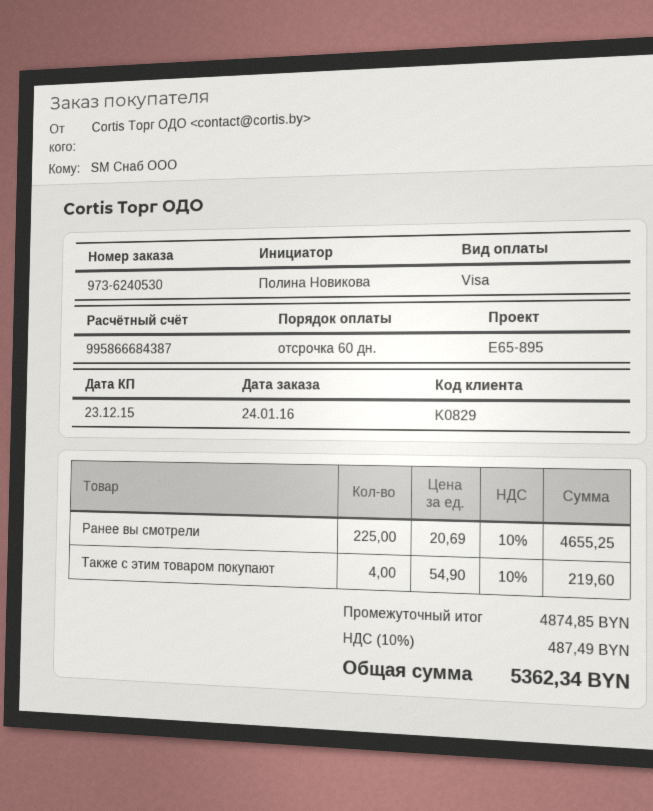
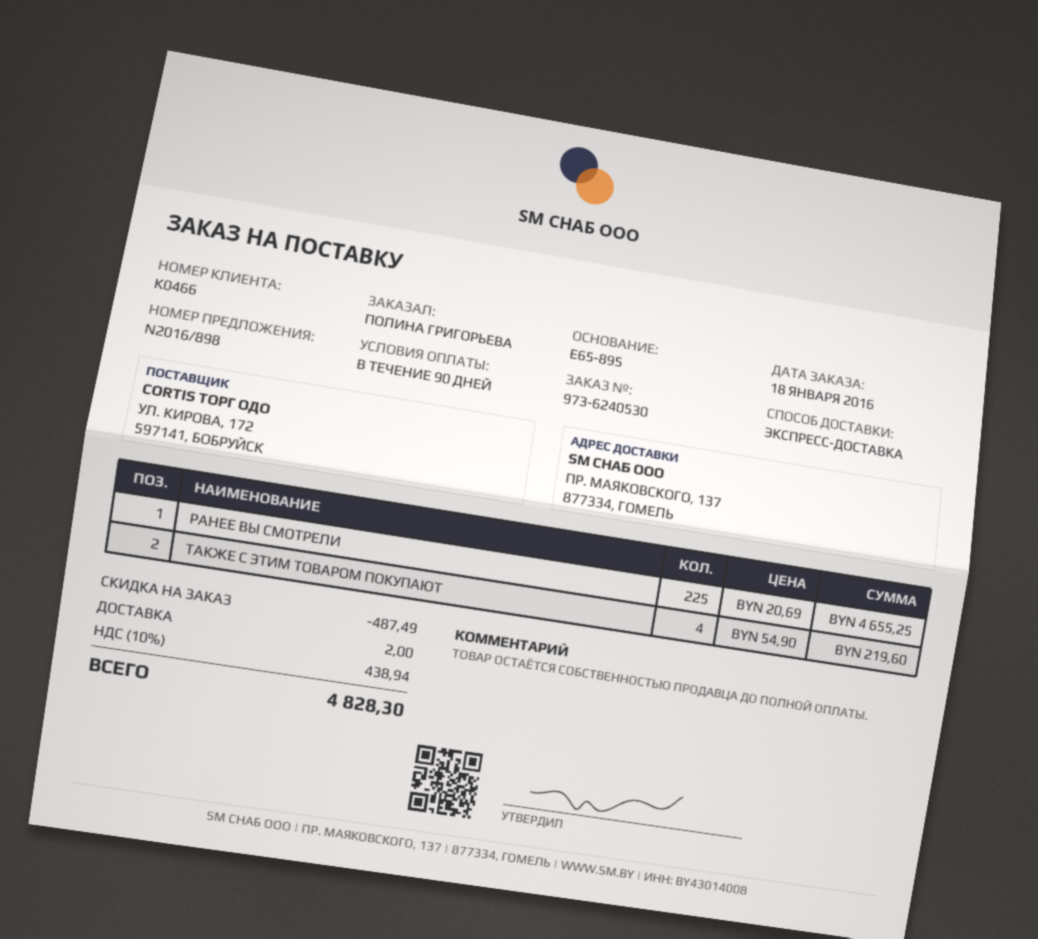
order date: 2016-01-24 -> 2016-01-18
payment terms: 60 days -> 90 days
customer number: K0829 -> K0466
ordered by: Полина Новикова -> ПОЛИНА ГРИГОРЬЕВА
discount: none -> 487.49
shipping: none -> 2.00
tax: 10% = 487.49 -> 10% = 438.94
total: 5362.34 -> 4828.30

